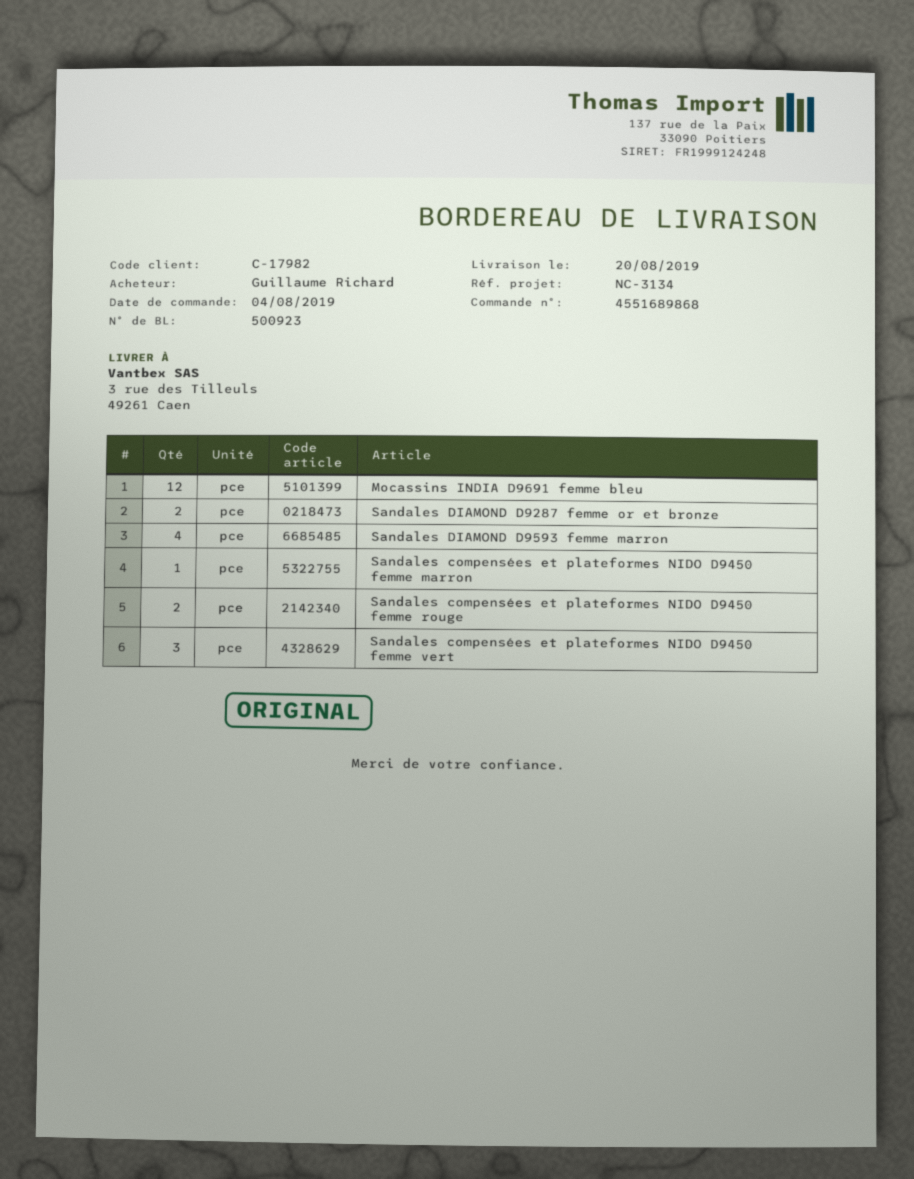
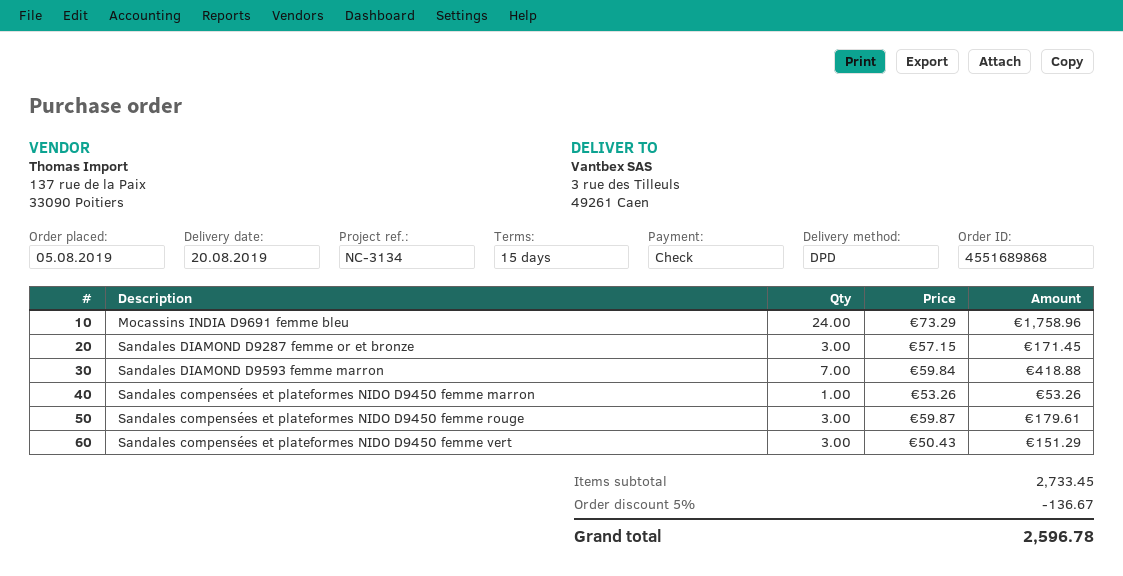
order date: 2019-08-04 -> 2019-08-05
Mocassins INDIA D9691 femme bleu: 12 -> 24
Sandales DIAMOND D9287 femme or et bronze: 2 -> 3
Sandales DIAMOND D9593 femme marron: 4 -> 7
Sandales compensées et plateformes NIDO D9450 femme rouge: 2 -> 3

